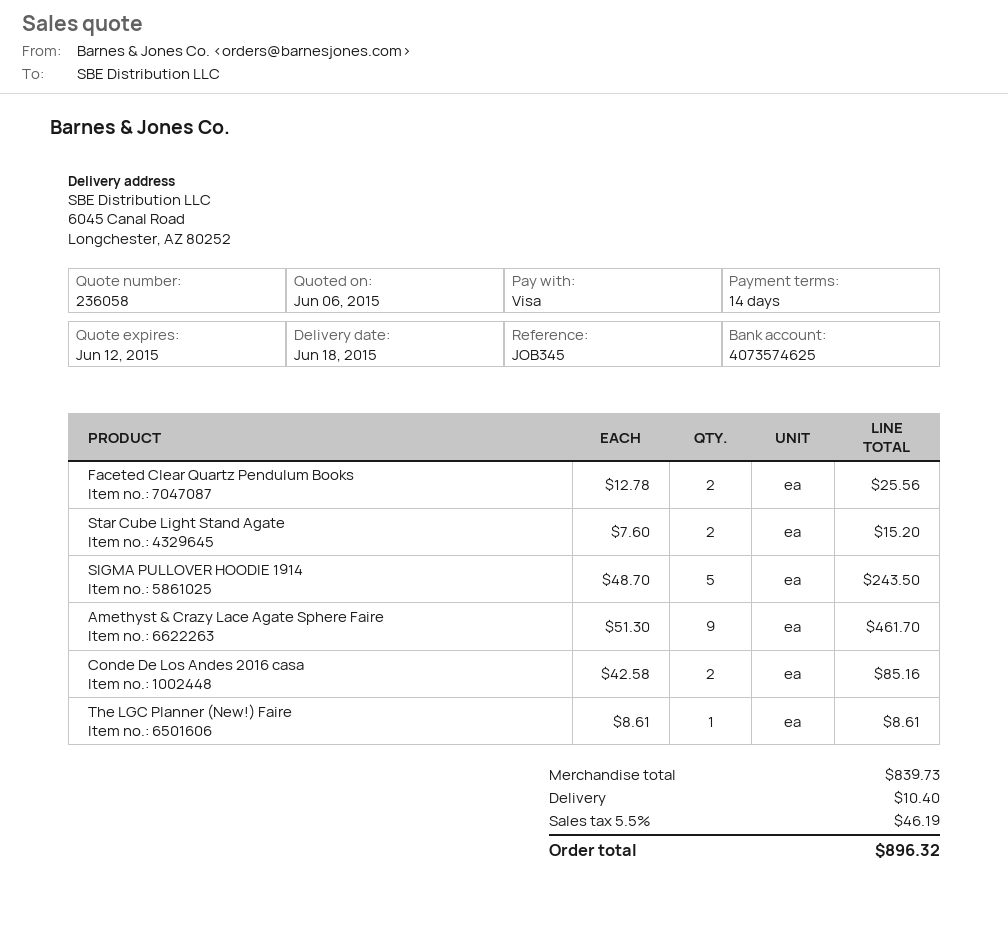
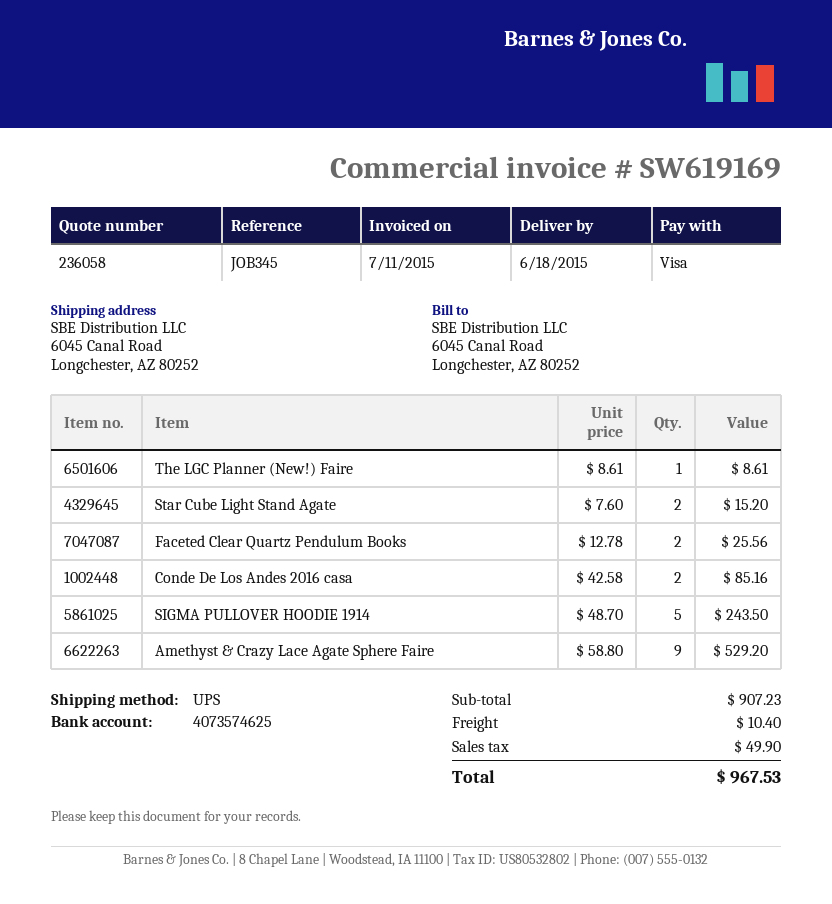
Amethyst & Crazy Lace Agate Sphere Faire: 9 x 51.30 = 461.70 -> 9 x 58.80 = 529.20
subtotal: 839.73 -> 907.23
tax: 46.19 -> 49.90
total: 896.32 -> 967.53

